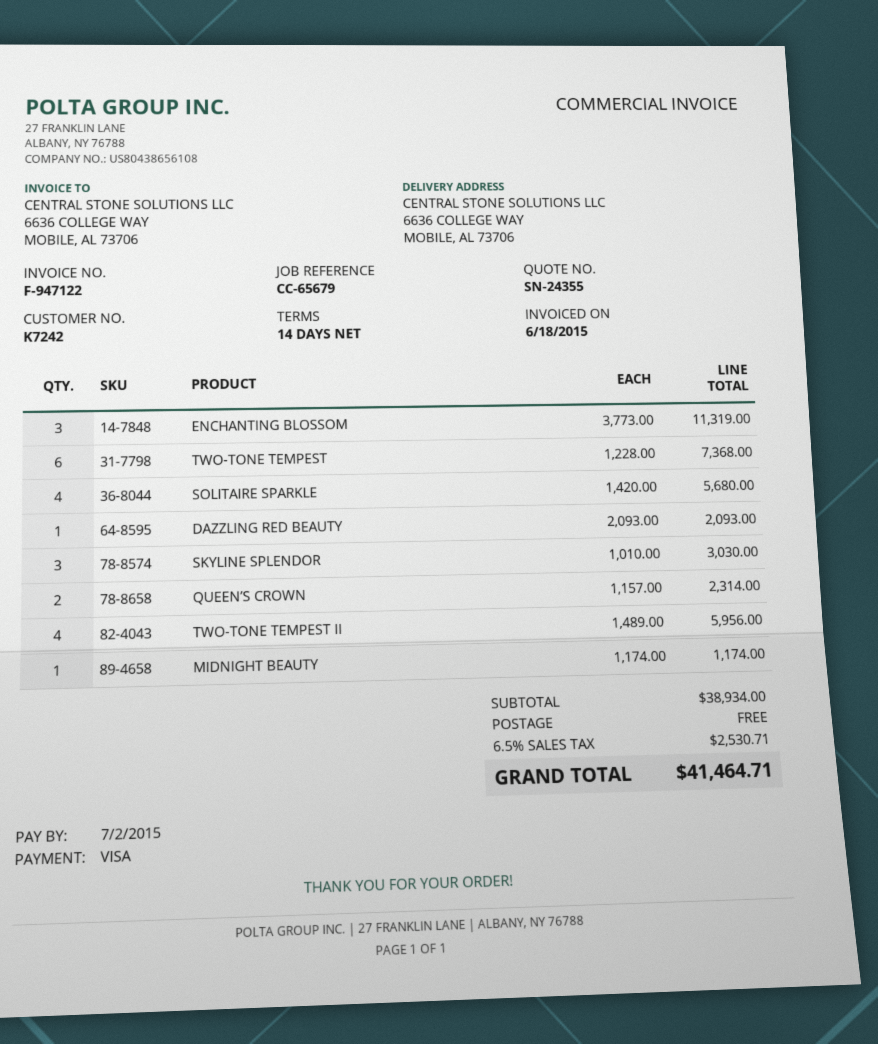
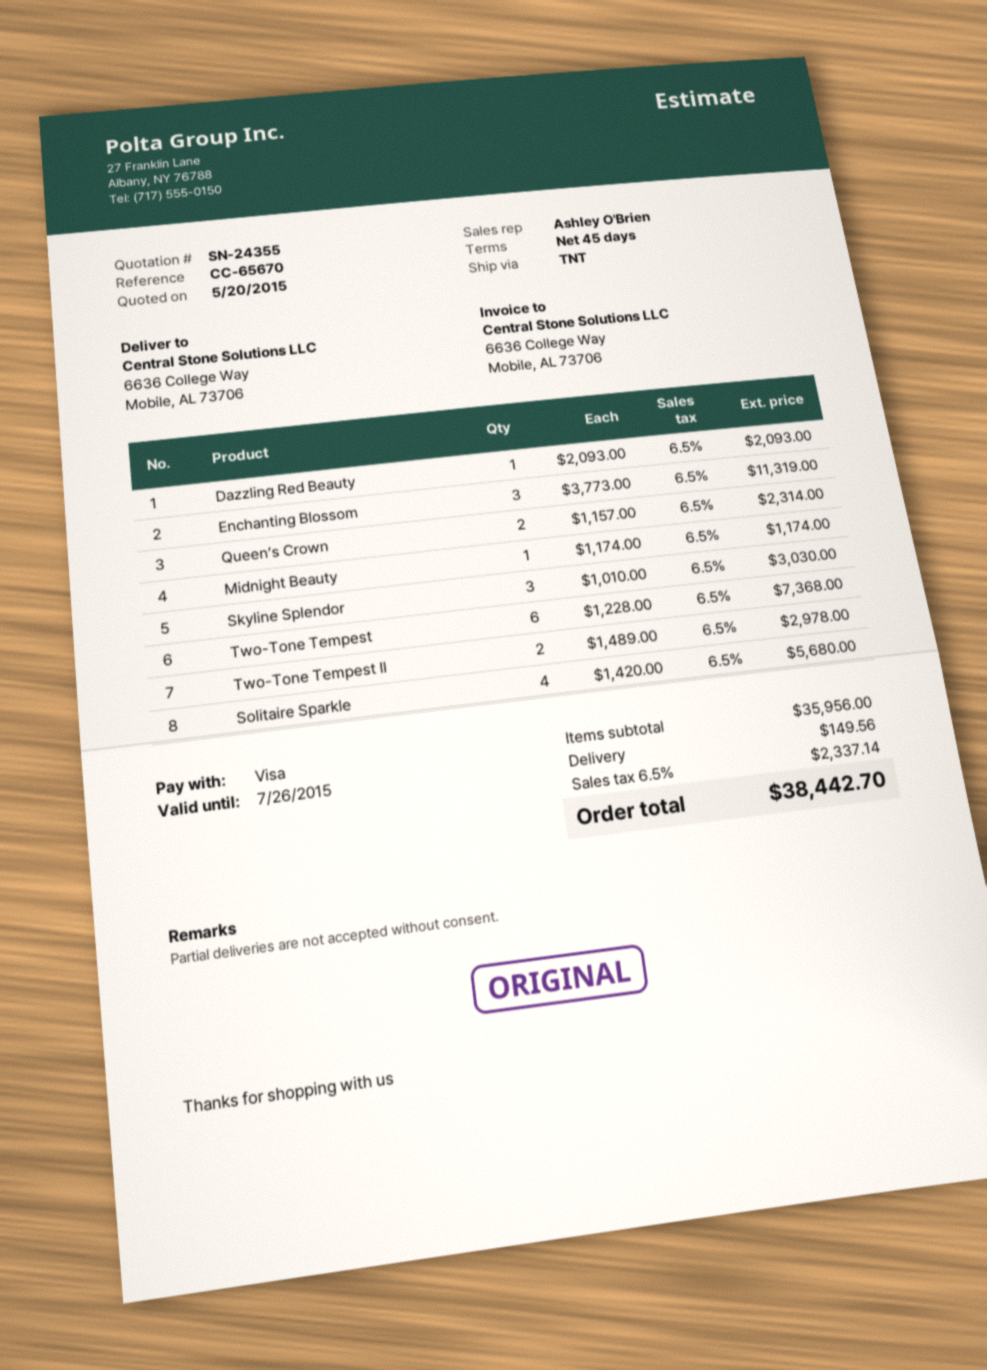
payment terms: 14 days -> 45 days
reference: CC-65679 -> CC-65670
TWO-TONE TEMPEST II: 4 x 1489.00 = 5956.00 -> 2 x 1489.00 = 2978.00
subtotal: 38934.00 -> 35956.00
shipping: 0.00 -> 149.56
tax: 6.5% = 2530.71 -> 6.5% = 2337.14
total: 41464.71 -> 38442.70

